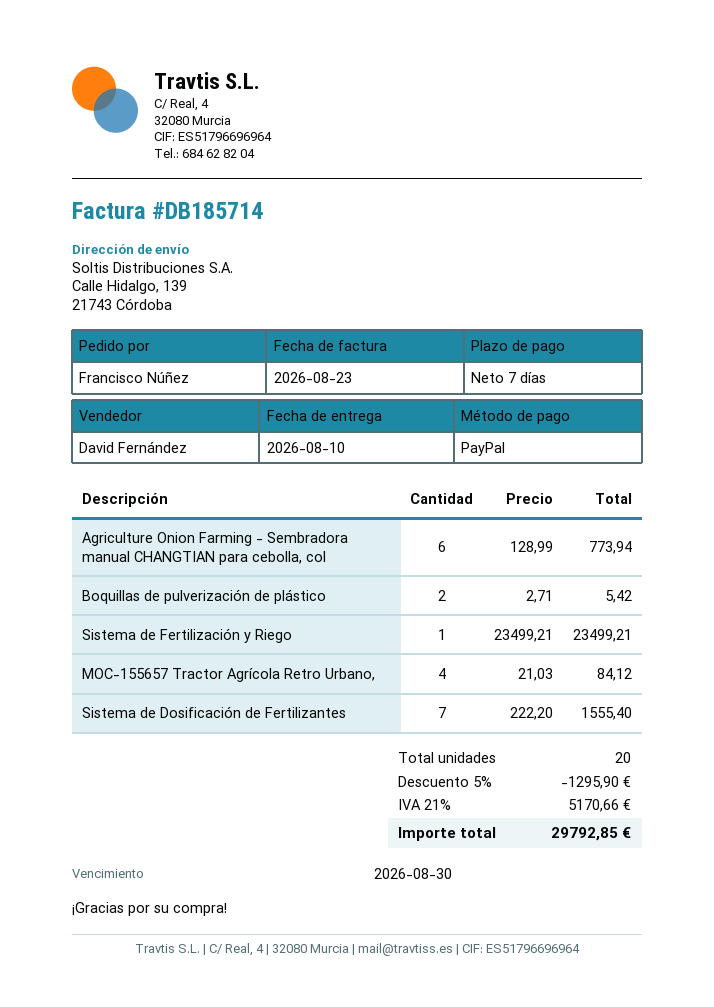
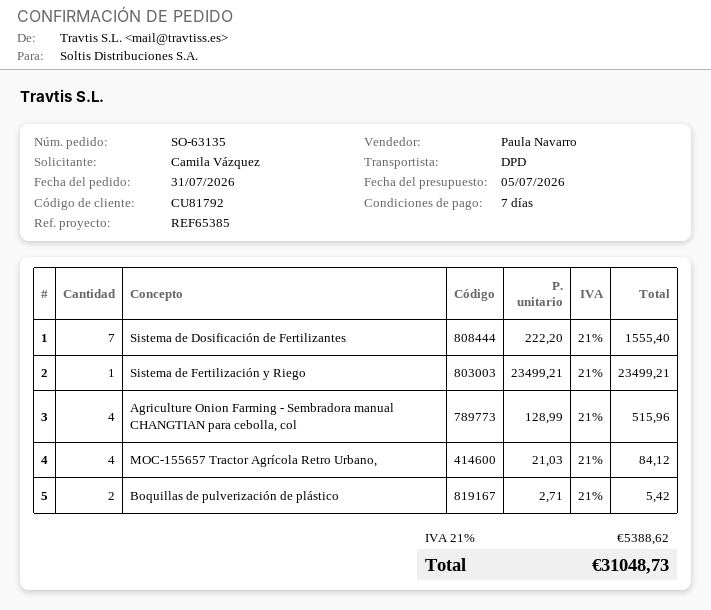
ordered by: Francisco Núñez -> Camila Vázquez
sales rep: David Fernández -> Paula Navarro
Agriculture Onion Farming - Sembradora manual CHANGTIAN para cebolla, col: 6 x 128.99 = 773.94 -> 4 x 128.99 = 515.96
discount: 5% = 1295.90 -> none
tax: 21% = 5170.66 -> 21% = 5388.62
total: 29792.85 -> 31048.73

